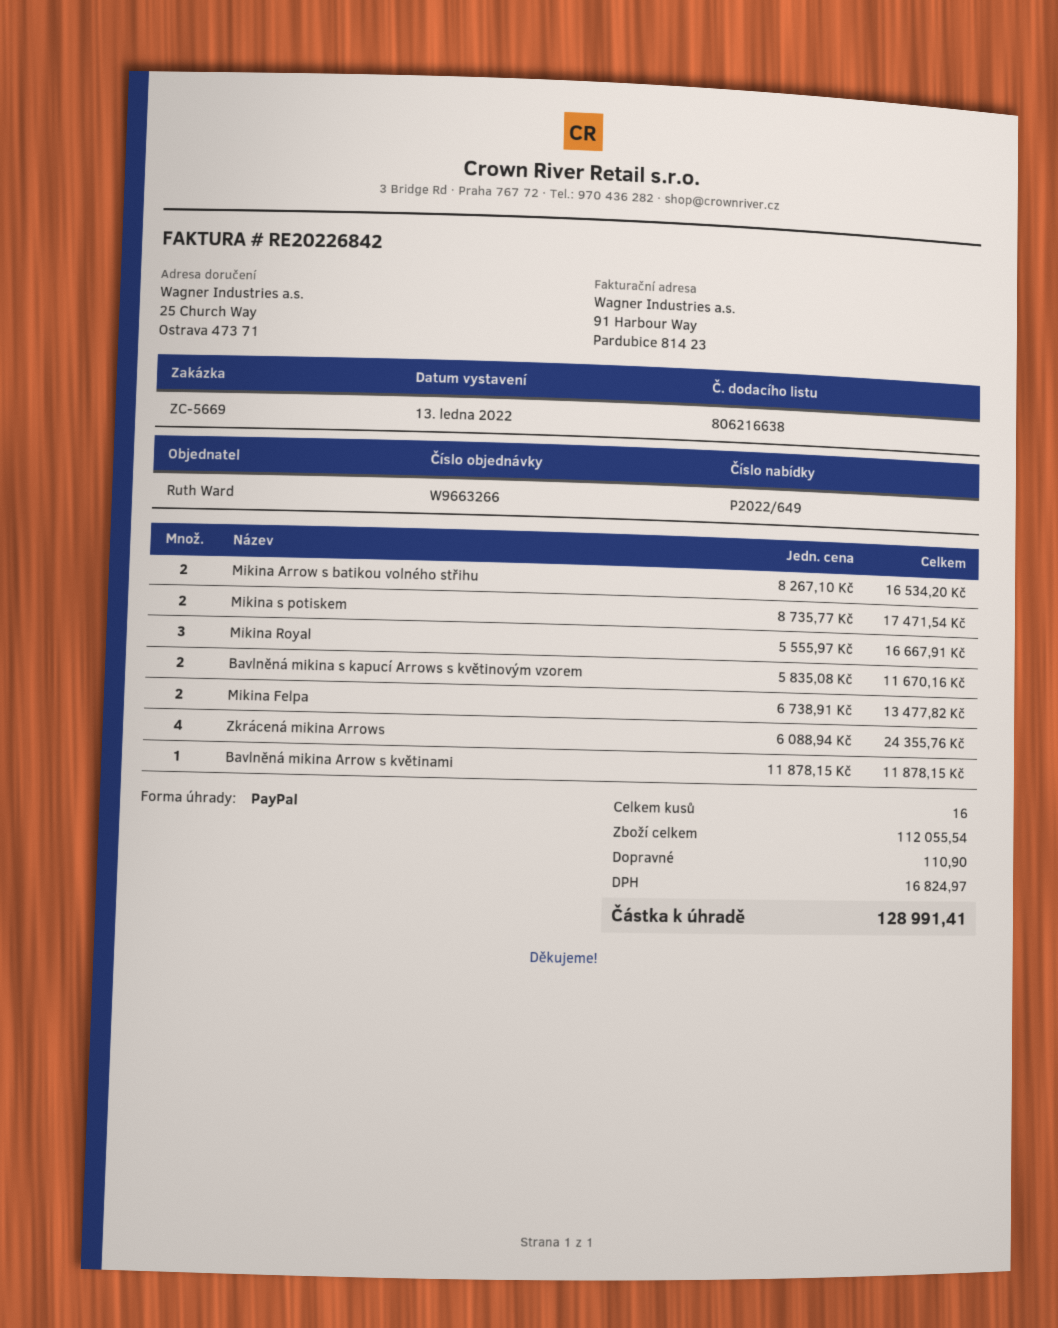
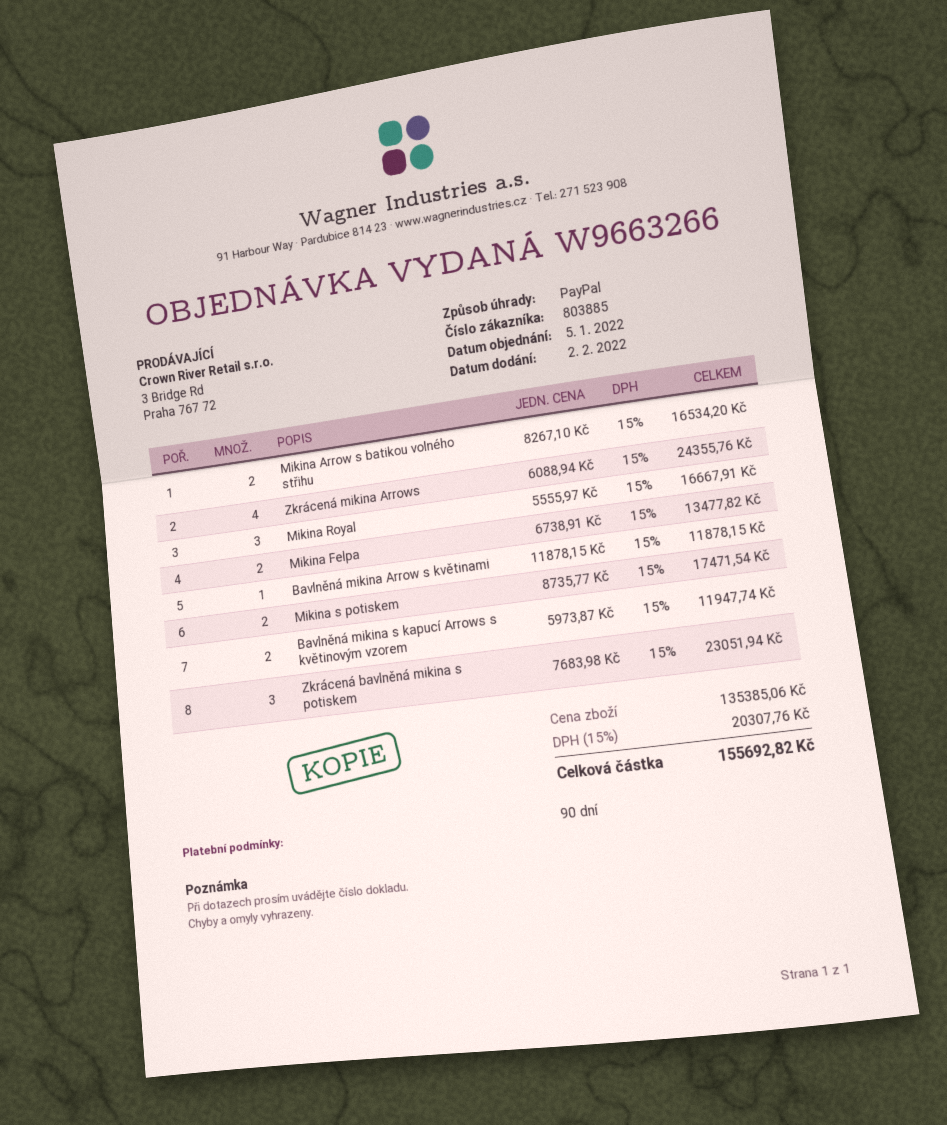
Bavlněná mikina s kapucí Arrows s květinovým vzorem: 2 x 5835.08 = 11670.16 -> 2 x 5973.87 = 11947.74
Zkrácená bavlněná mikina s potiskem: none -> 3 x 7683.98 = 23051.94
subtotal: 112055.54 -> 135385.06
shipping: 110.90 -> none
tax: 16824.97 -> 20307.76
total: 128991.41 -> 155692.82

